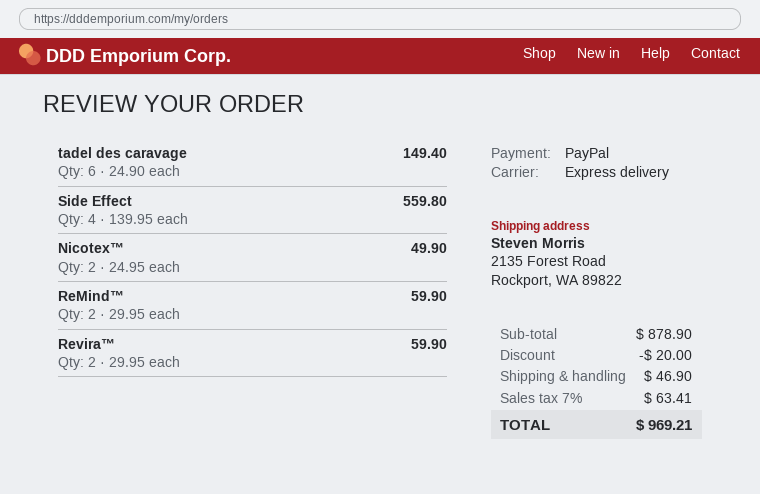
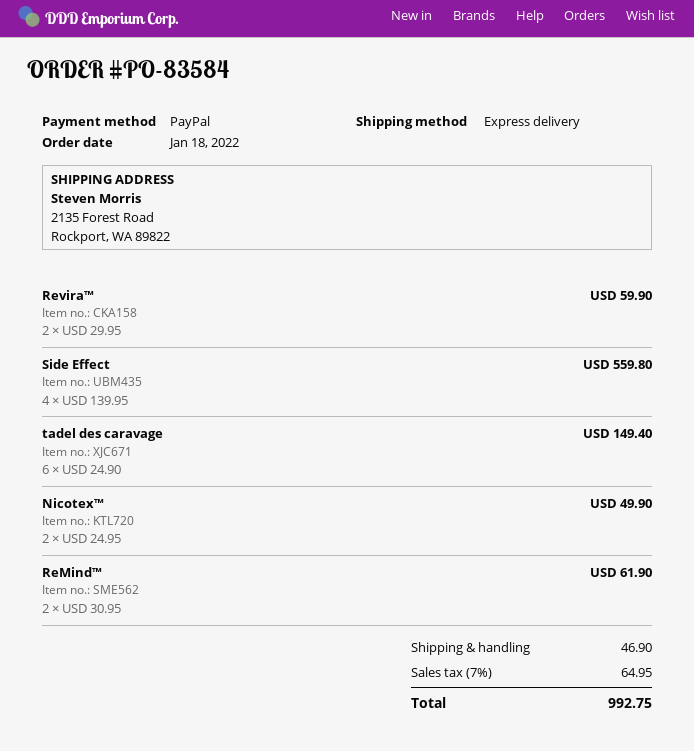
ReMind™: 2 x 29.95 = 59.90 -> 2 x 30.95 = 61.90
discount: 20.00 -> none
tax: 7% = 63.41 -> 7% = 64.95
total: 969.21 -> 992.75

